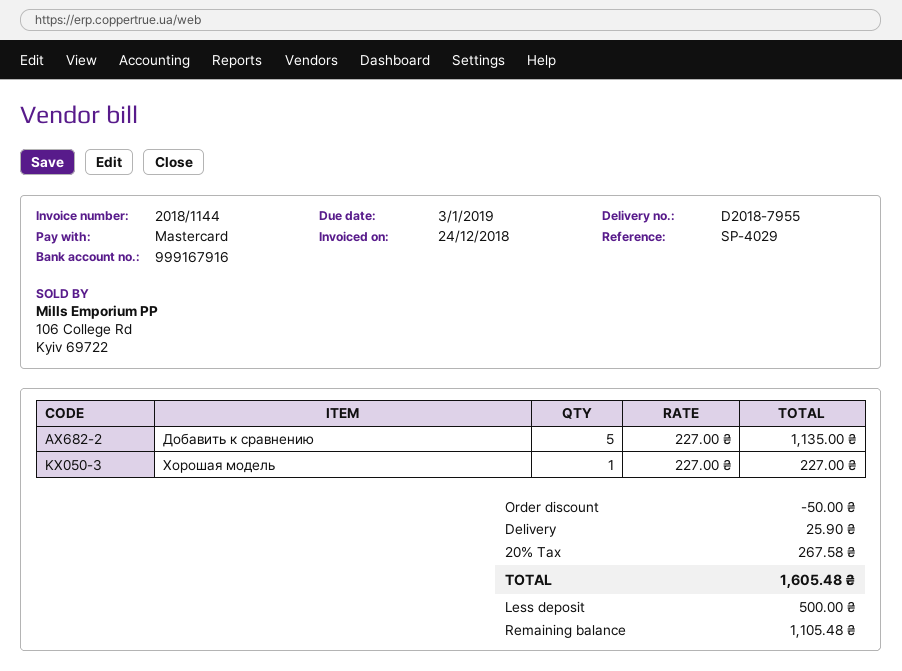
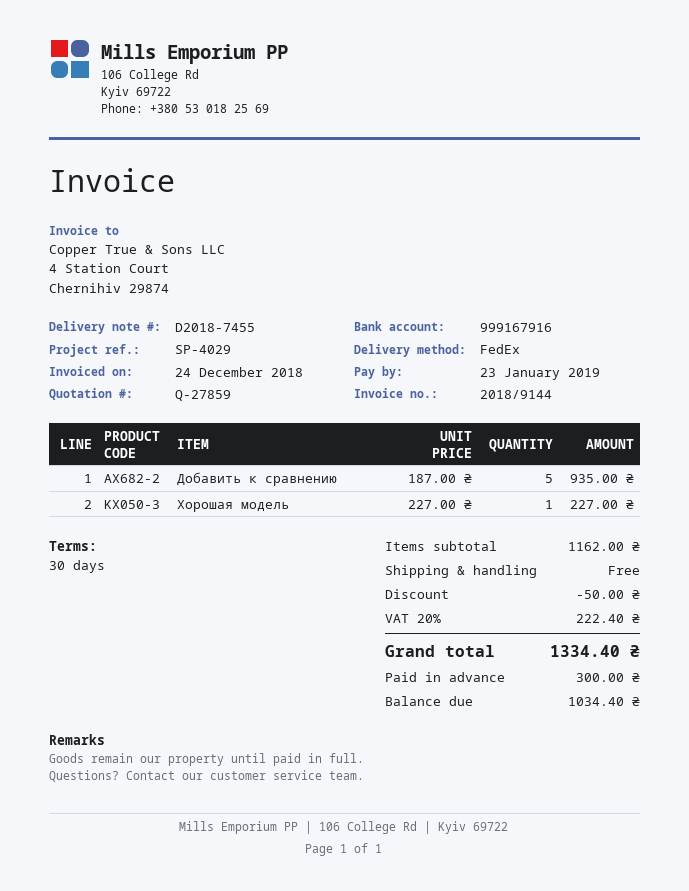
delivery note number: D2018-7955 -> D2018-7455
invoice number: 2018/1144 -> 2018/9144
due date: 2019-01-03 -> 2019-01-23
Добавить к сравнению: 5 x 227.00 = 1135.00 -> 5 x 187.00 = 935.00
shipping: 25.90 -> 0.00
tax: 20% = 267.58 -> 20% = 222.40
total: 1605.48 -> 1334.40
deposit: 500.00 -> 300.00
balance: 1105.48 -> 1034.40

